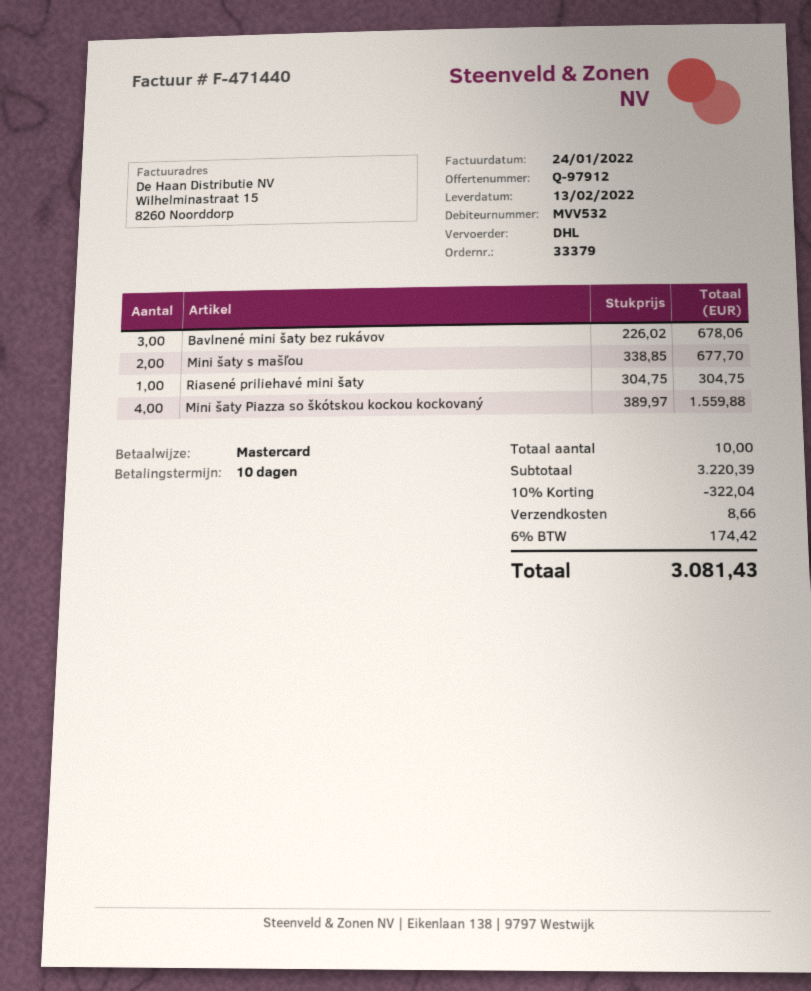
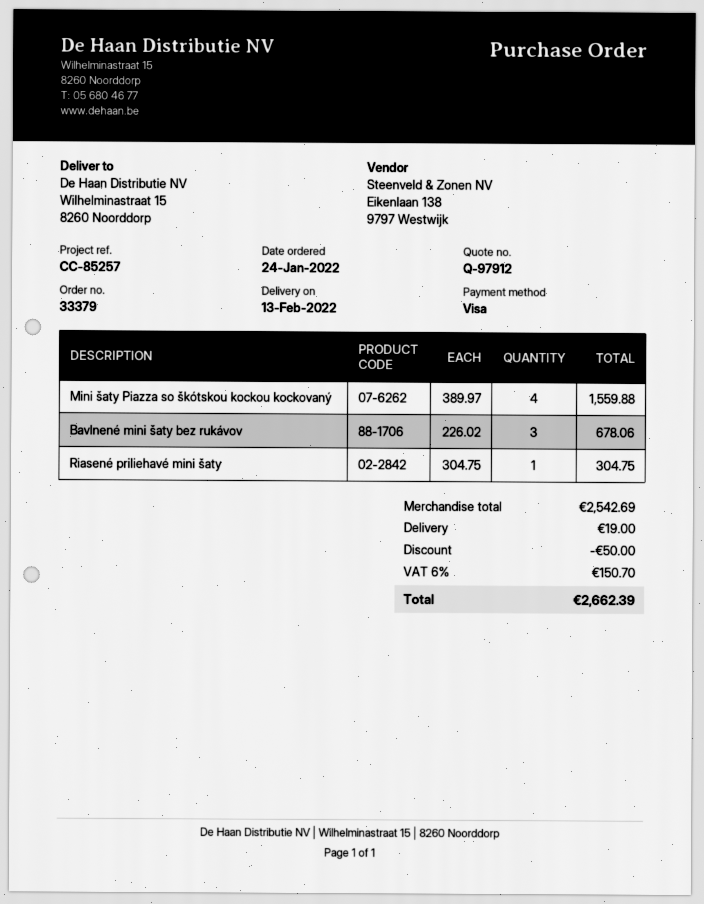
payment method: Mastercard -> Visa
Mini šaty s mašľou: 2 x 338.85 = 677.70 -> none
subtotal: 3220.39 -> 2542.69
discount: 322.04 -> 50.00
shipping: 8.66 -> 19.00
tax: 6% = 174.42 -> 6% = 150.70
total: 3081.43 -> 2662.39

